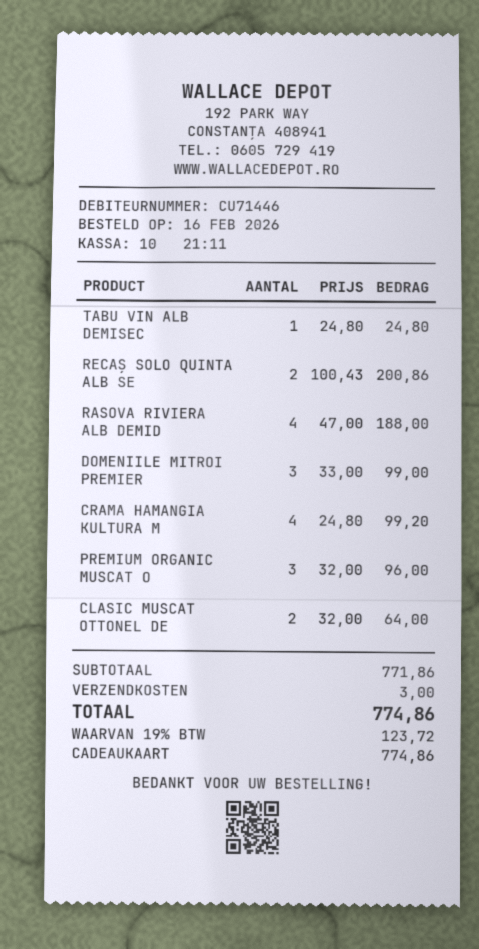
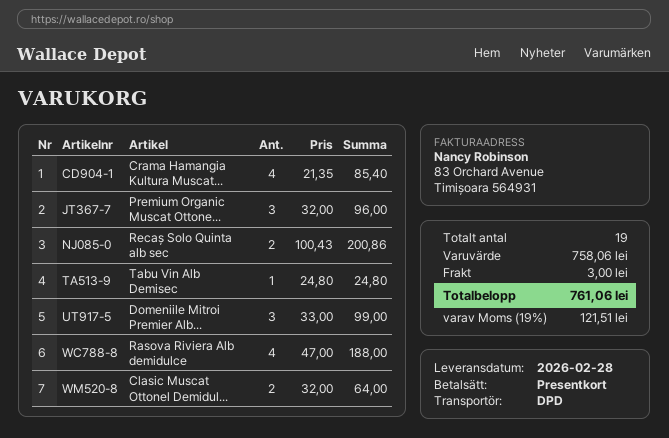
CRAMA HAMANGIA KULTURA M: 4 x 24.80 = 99.20 -> 4 x 21.35 = 85.40
subtotal: 771.86 -> 758.06
tax: 19% = 123.72 -> 19% = 121.51
total: 774.86 -> 761.06

